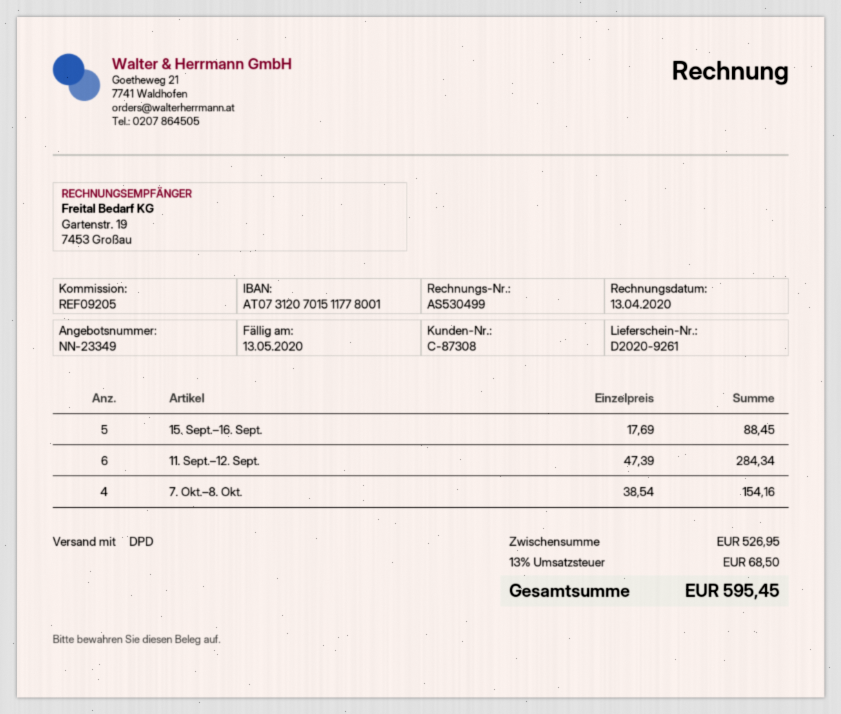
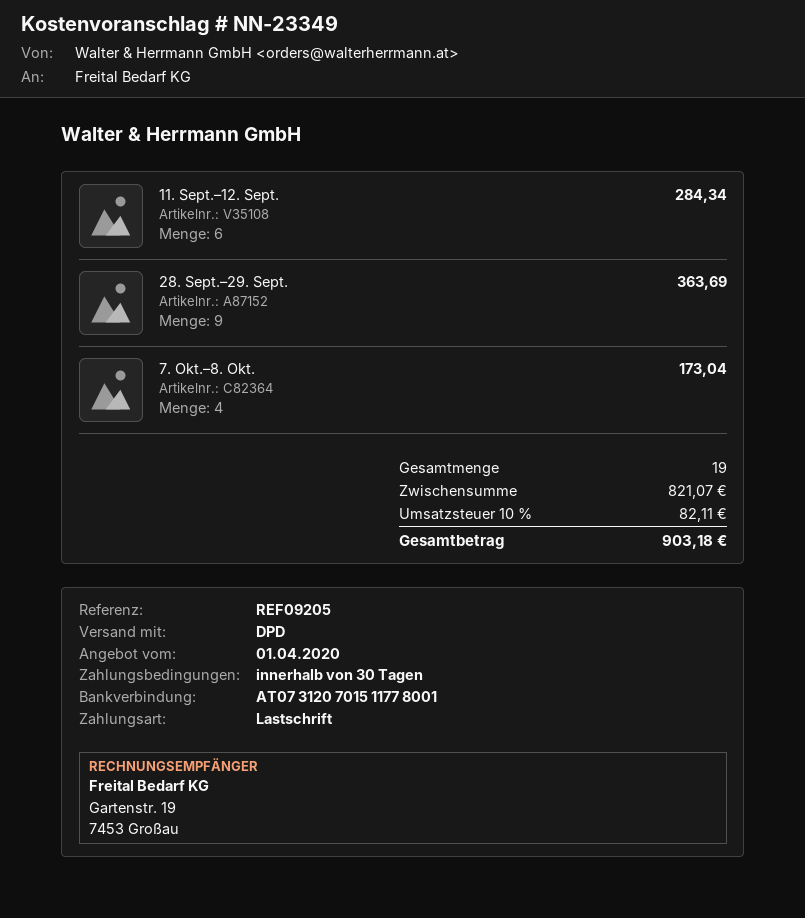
15. Sept.–16. Sept.: 5 for 88.45 -> none
7. Okt.–8. Okt.: 4 for 154.16 -> 4 for 173.04
28. Sept.–29. Sept.: none -> 9 for 363.69
subtotal: 526.95 -> 821.07
tax: 13% = 68.50 -> 10% = 82.11
total: 595.45 -> 903.18

